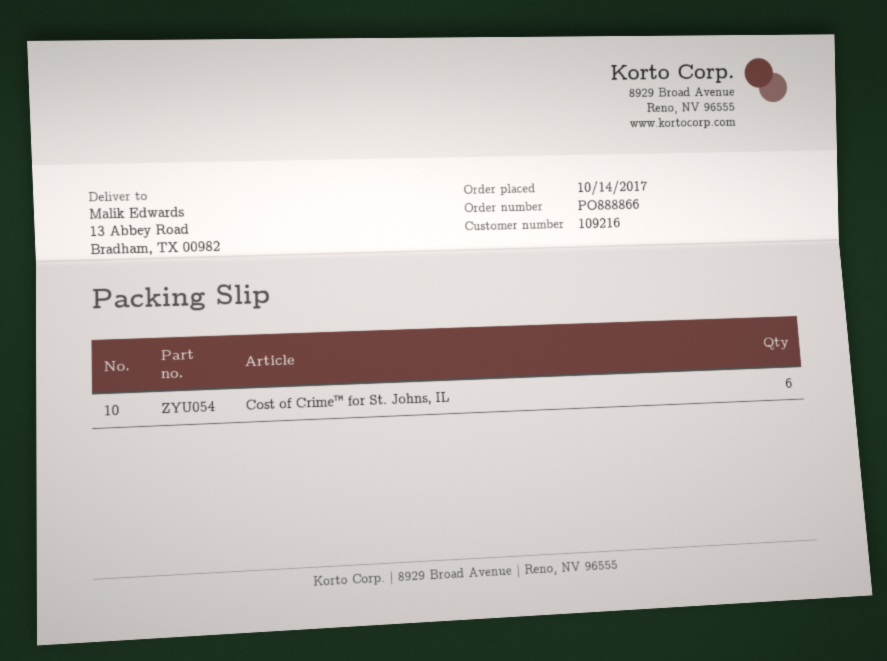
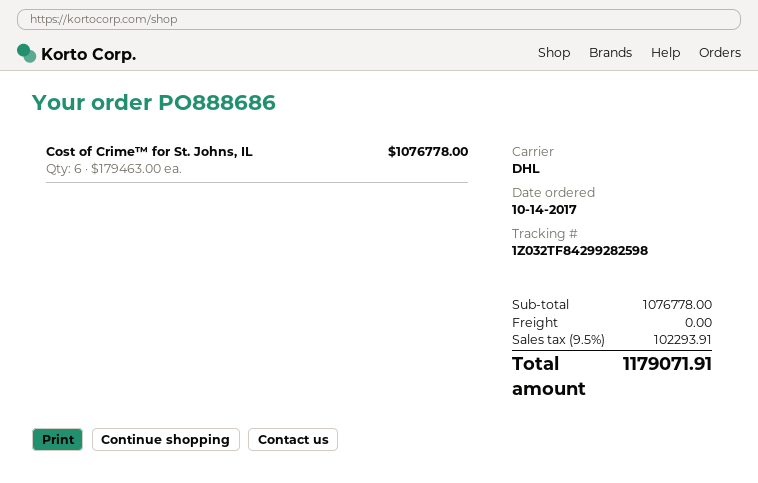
order number: PO888866 -> PO888686

